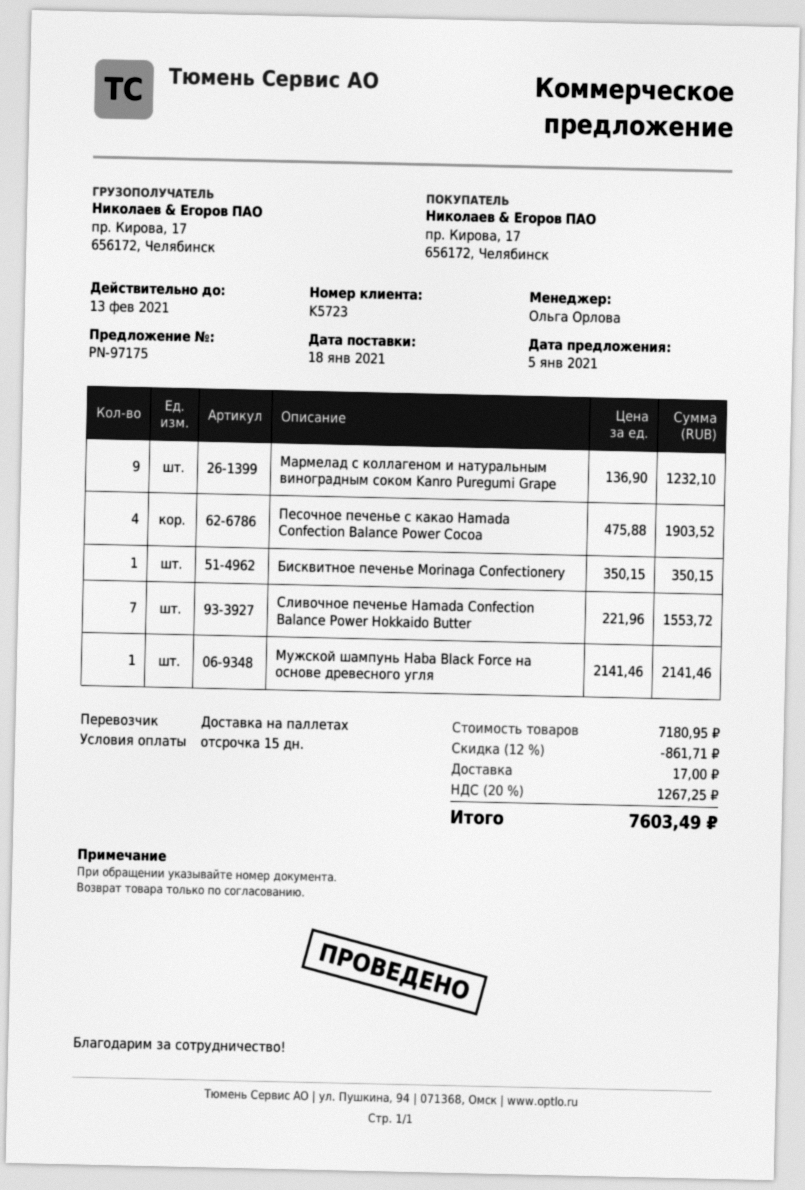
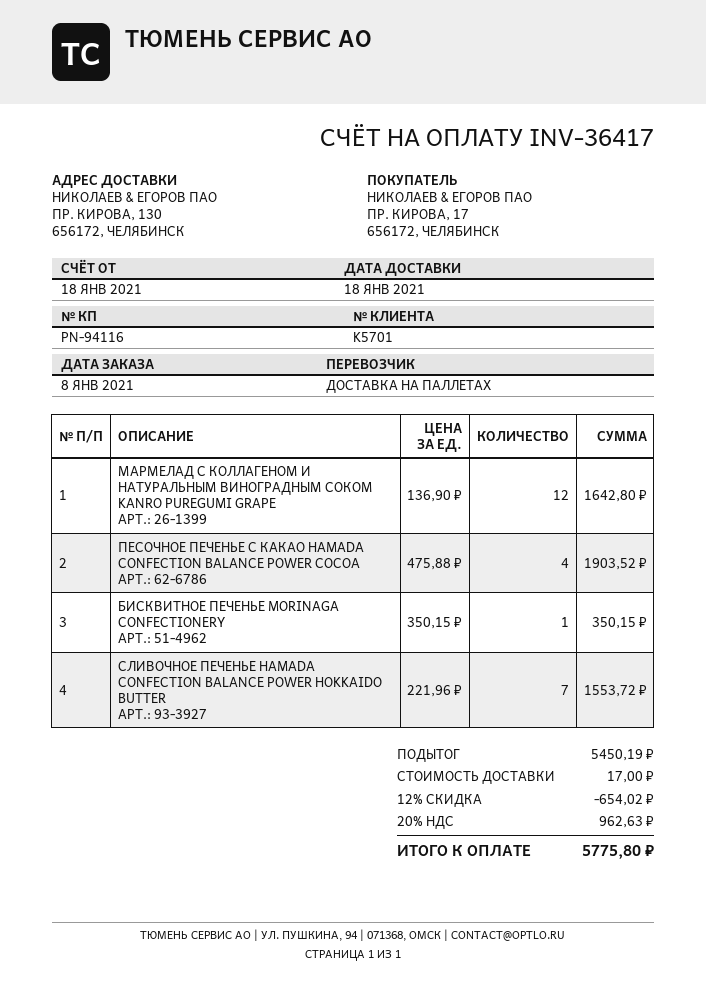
quote number: PN-97175 -> PN-94116
customer number: K5723 -> K5701
ship to: пр. Кирова, 17, 656172, Челябинск -> ПР. КИРОВА, 130, 656172, ЧЕЛЯБИНСК
Мармелад с коллагеном и натуральным виноградным соком Kanro Puregumi Grape: 9 x 136.90 = 1232.10 -> 12 x 136.90 = 1642.80
Мужской шампунь Haba Black Force на основе древесного угля: 1 x 2141.46 = 2141.46 -> none
subtotal: 7180.95 -> 5450.19
discount: 12% = 861.71 -> 12% = 654.02
tax: 20% = 1267.25 -> 20% = 962.63
total: 7603.49 -> 5775.80

